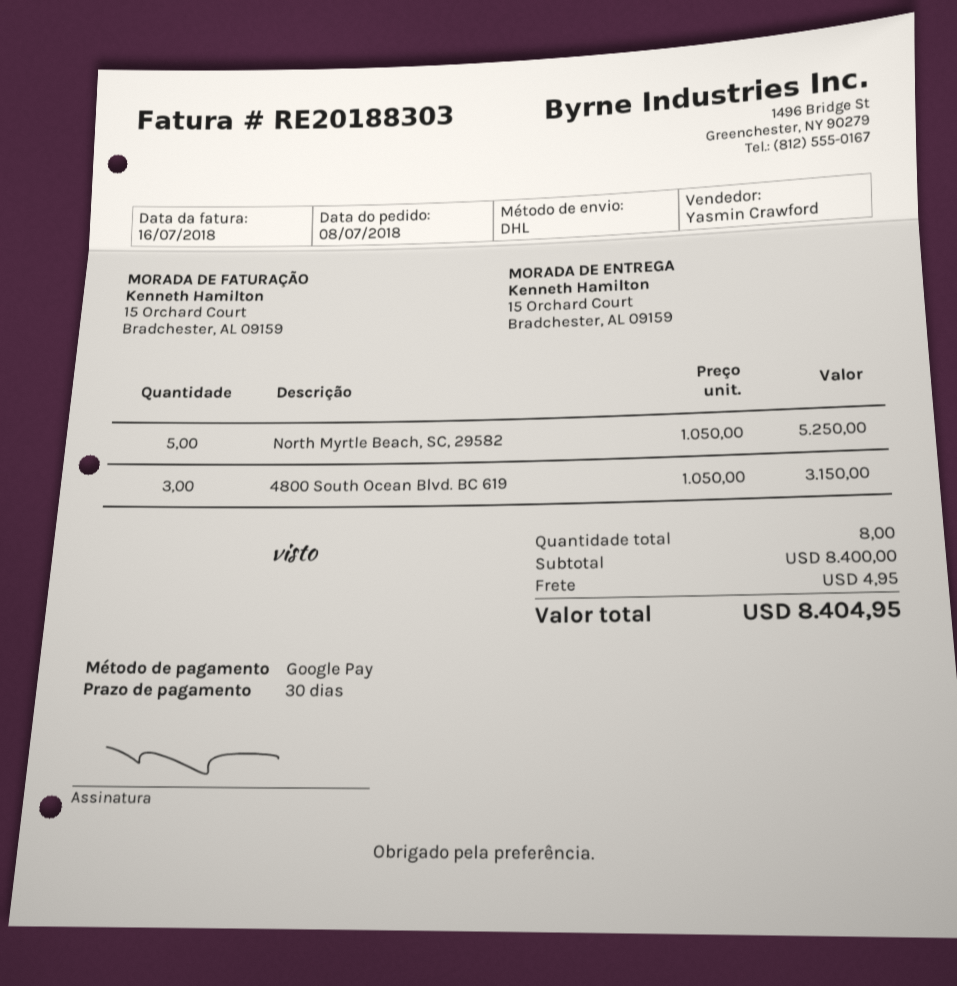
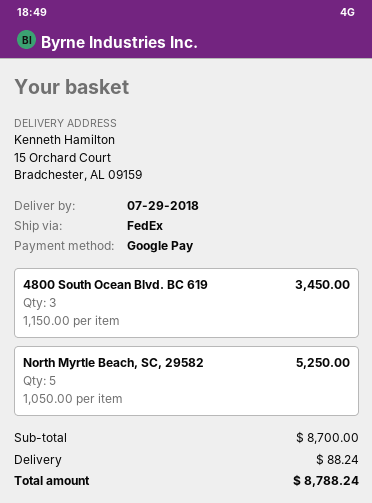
shipping method: DHL -> FedEx
4800 South Ocean Blvd. BC 619: 3 x 1050.00 = 3150.00 -> 3 x 1150.00 = 3450.00
subtotal: 8400.00 -> 8700.00
shipping: 4.95 -> 88.24
total: 8404.95 -> 8788.24

